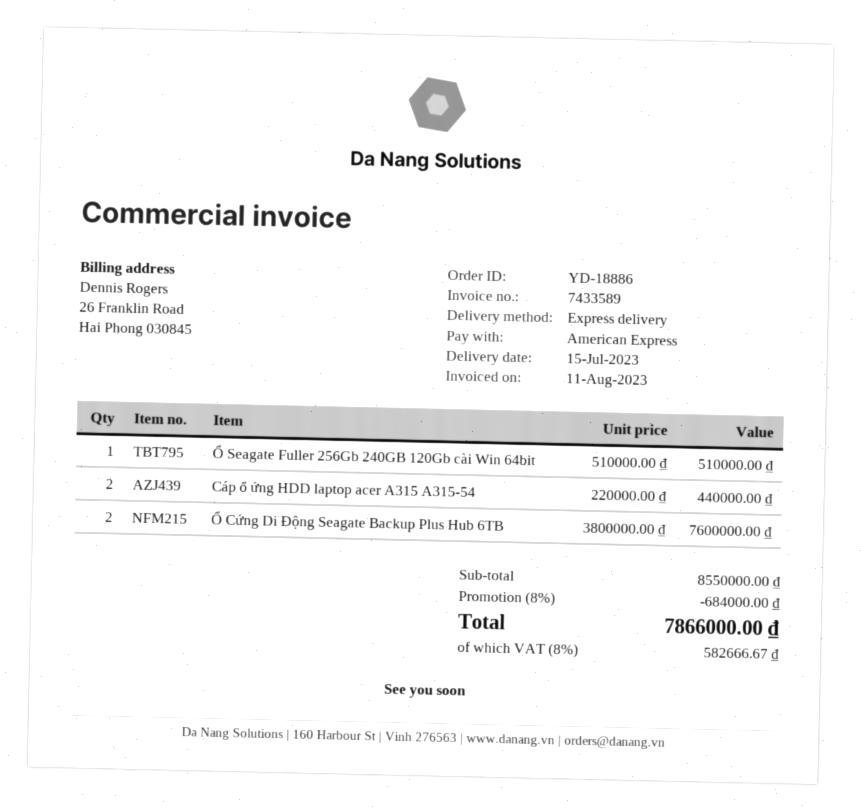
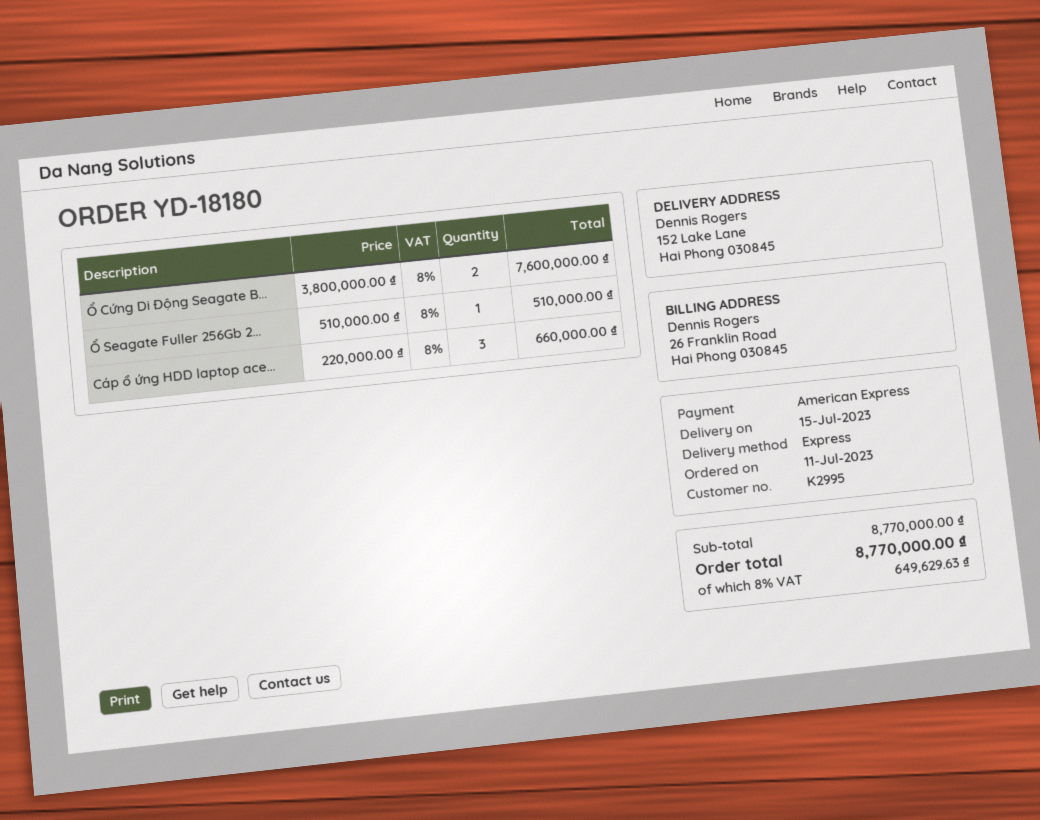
order number: YD-18886 -> YD-18180
Cáp ổ ứng HDD laptop acer A315 A315-54: 2 x 220000.00 = 440000.00 -> 3 x 220000.00 = 660000.00
subtotal: 8550000.00 -> 8770000.00
discount: 8% = 684000.00 -> none
tax: 8% = 582666.67 -> 8% = 649629.63
total: 7866000.00 -> 8770000.00

